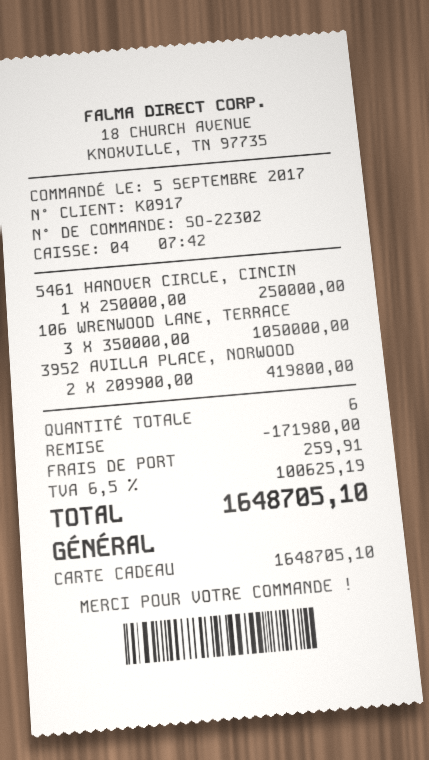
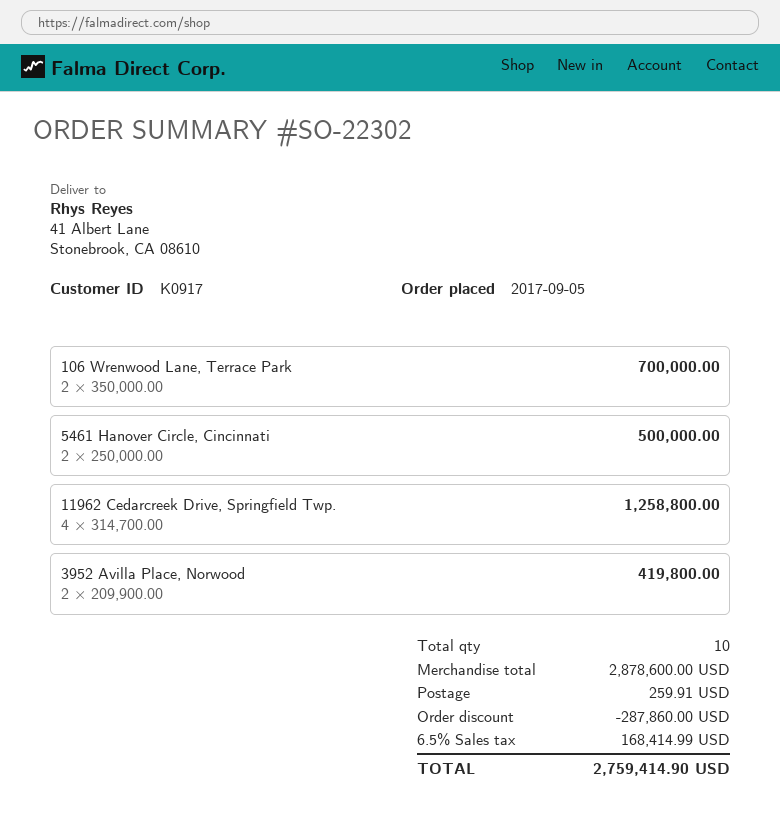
5461 HANOVER CIRCLE, CINCIN: 1 x 250000.00 = 250000.00 -> 2 x 250000.00 = 500000.00
106 WRENWOOD LANE, TERRACE: 3 x 350000.00 = 1050000.00 -> 2 x 350000.00 = 700000.00
11962 Cedarcreek Drive, Springfield Twp.: none -> 4 x 314700.00 = 1258800.00
total quantity: 6 -> 10
discount: 171980.00 -> 287860.00
tax: 6.5% = 100625.19 -> 6.5% = 168414.99
total: 1648705.10 -> 2759414.90

